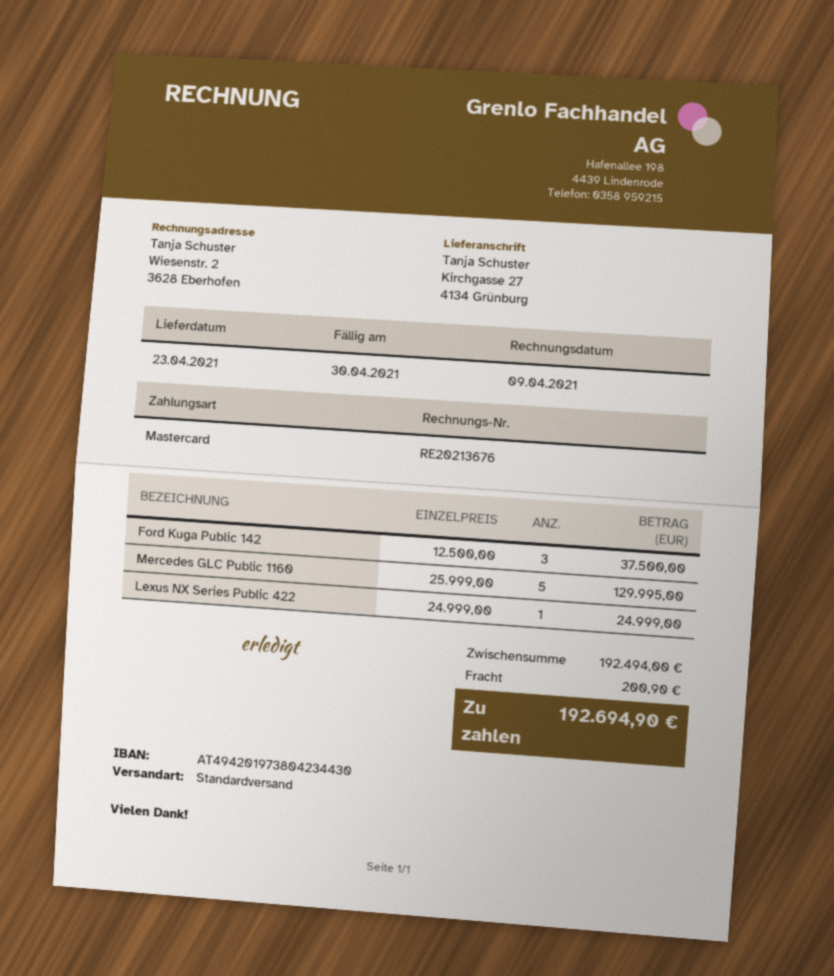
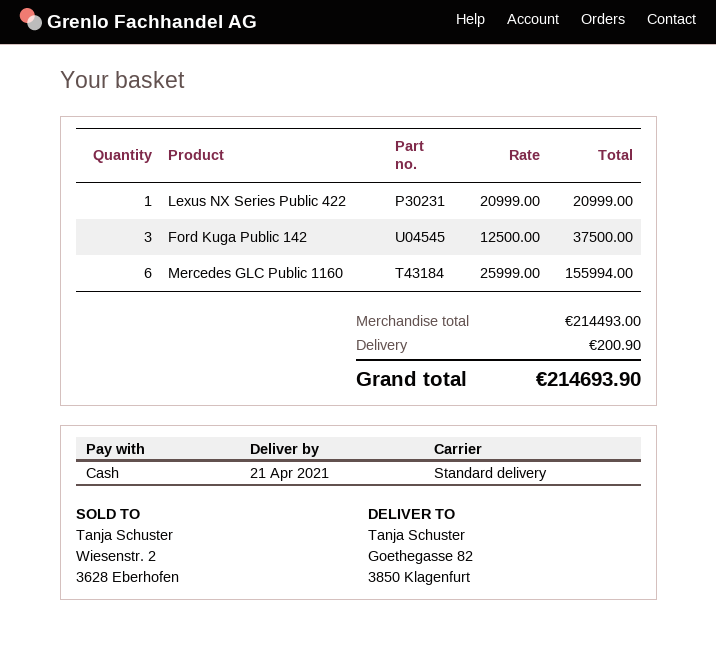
delivery date: 2021-04-23 -> 2021-04-21
payment method: Mastercard -> cash
ship to: Kirchgasse 27, 4134 Grünburg -> Goethegasse 82, 3850 Klagenfurt
Mercedes GLC Public 1160: 5 x 25999.00 = 129995.00 -> 6 x 25999.00 = 155994.00
Lexus NX Series Public 422: 1 x 24999.00 = 24999.00 -> 1 x 20999.00 = 20999.00
subtotal: 192494.00 -> 214493.00
total: 192694.90 -> 214693.90

